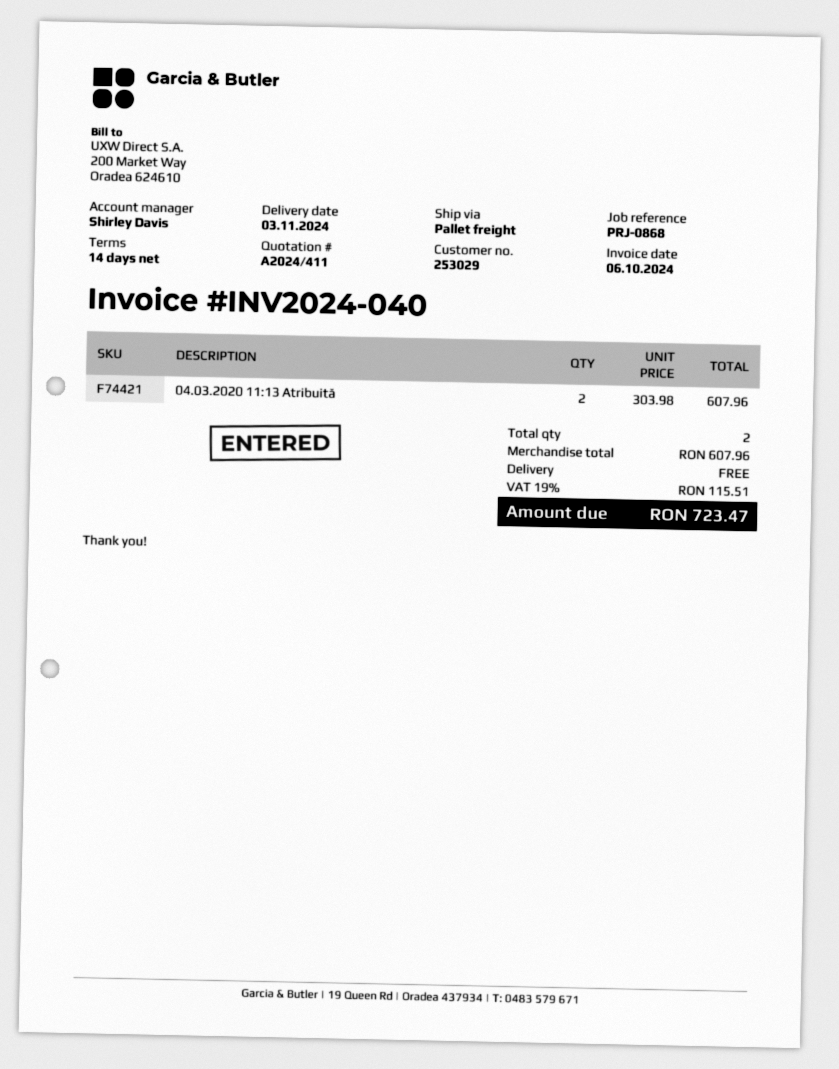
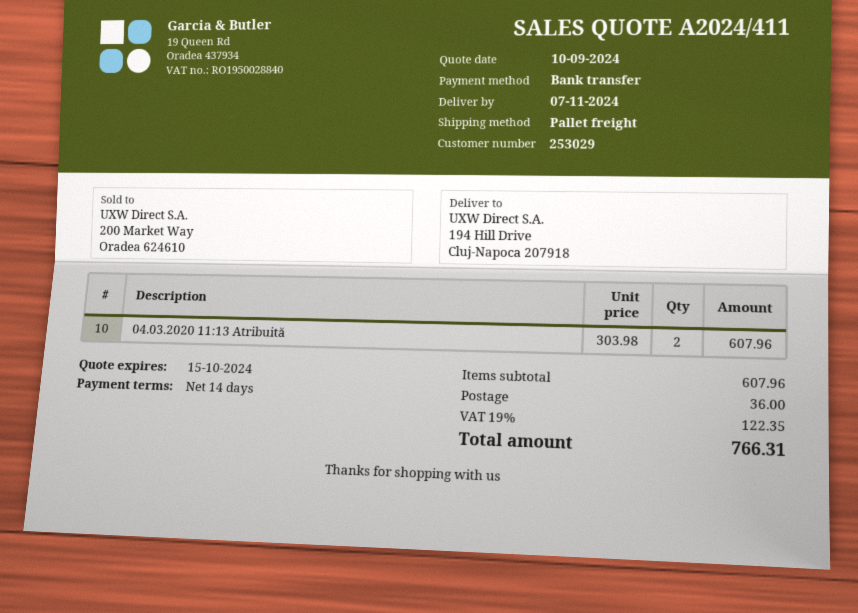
delivery date: 2024-11-03 -> 2024-11-07
shipping: 0.00 -> 36.00
tax: 19% = 115.51 -> 19% = 122.35
total: 723.47 -> 766.31

